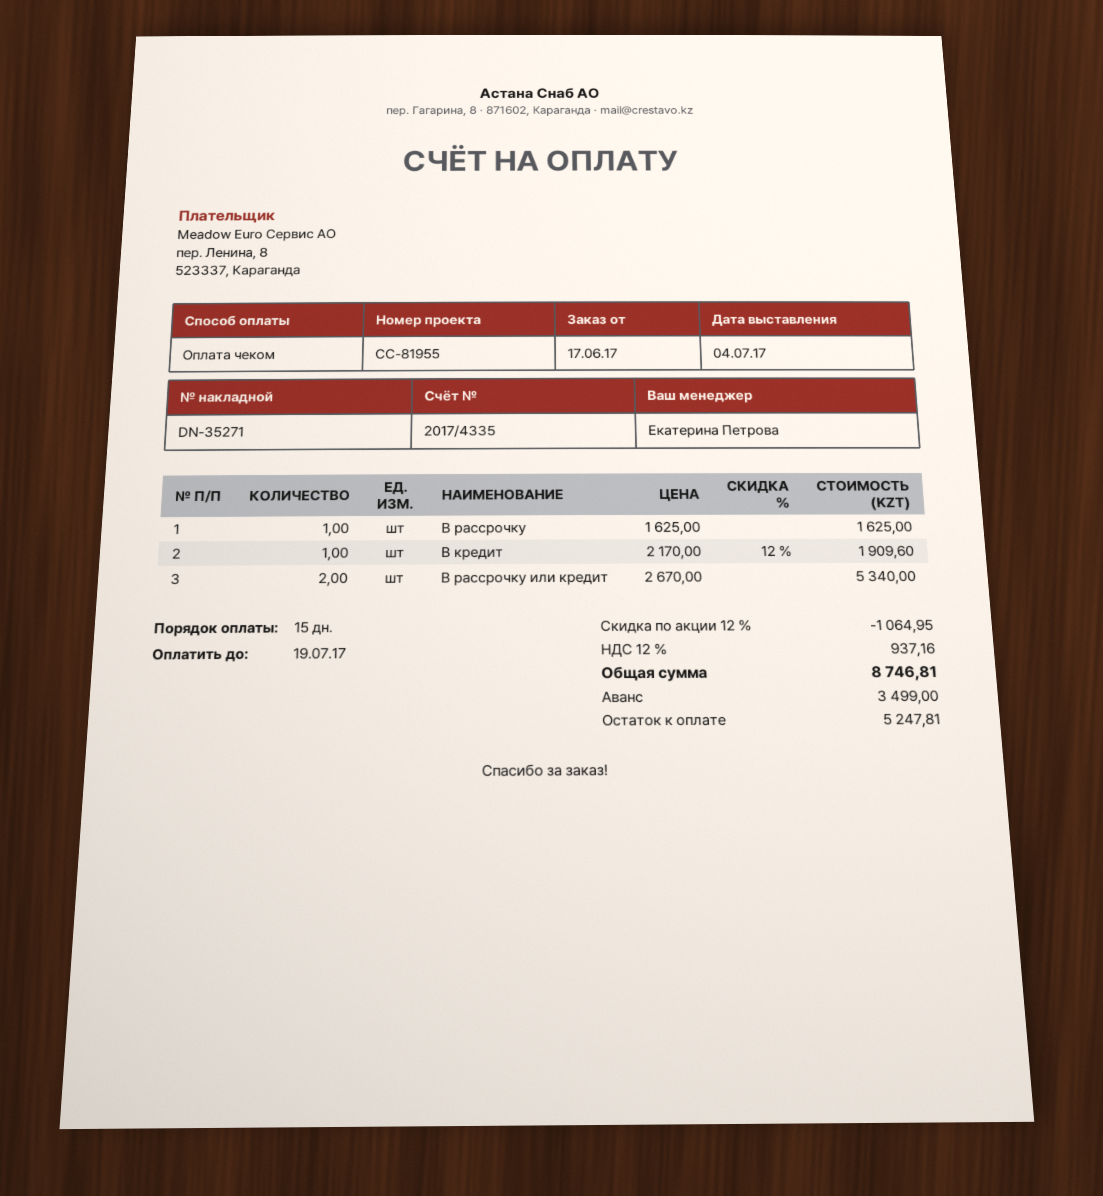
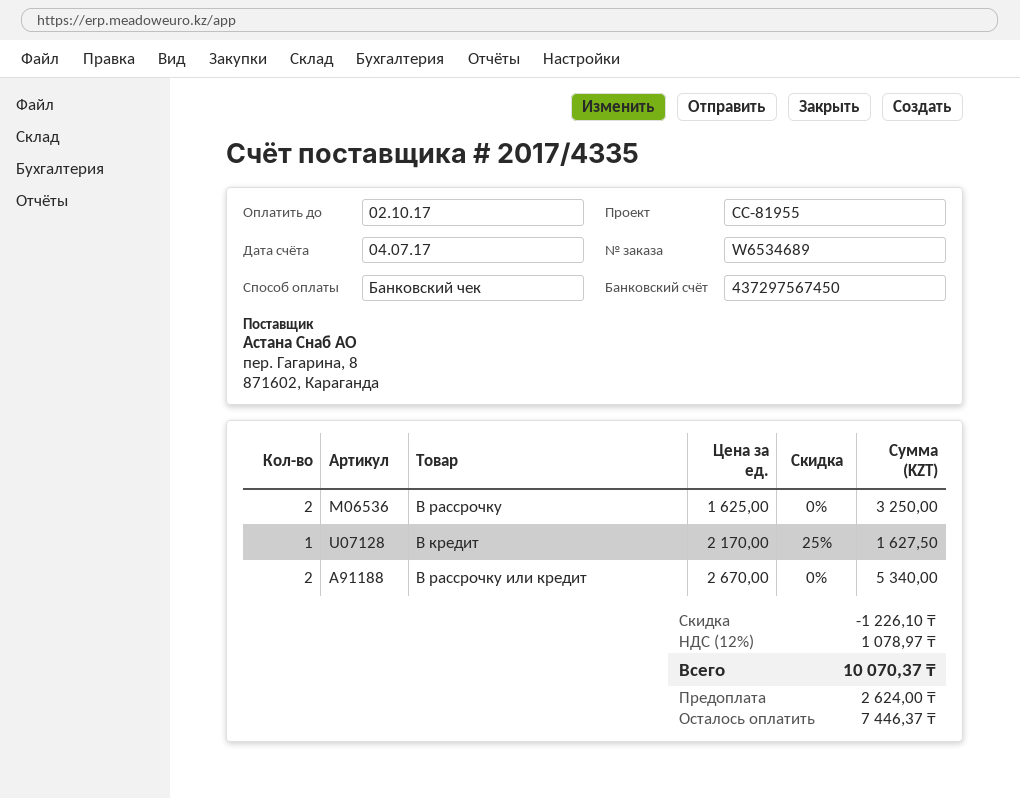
due date: 2017-07-19 -> 2017-10-02
В рассрочку: 1 x 1625.00 = 1625.00 -> 2 x 1625.00 = 3250.00
В кредит: 1 x 2170.00 - 12% = 1909.60 -> 1 x 2170.00 - 25% = 1627.50
discount: 1064.95 -> 1226.10
tax: 12% = 937.16 -> 12% = 1078.97
total: 8746.81 -> 10070.37
deposit: 3499.00 -> 2624.00
balance: 5247.81 -> 7446.37

